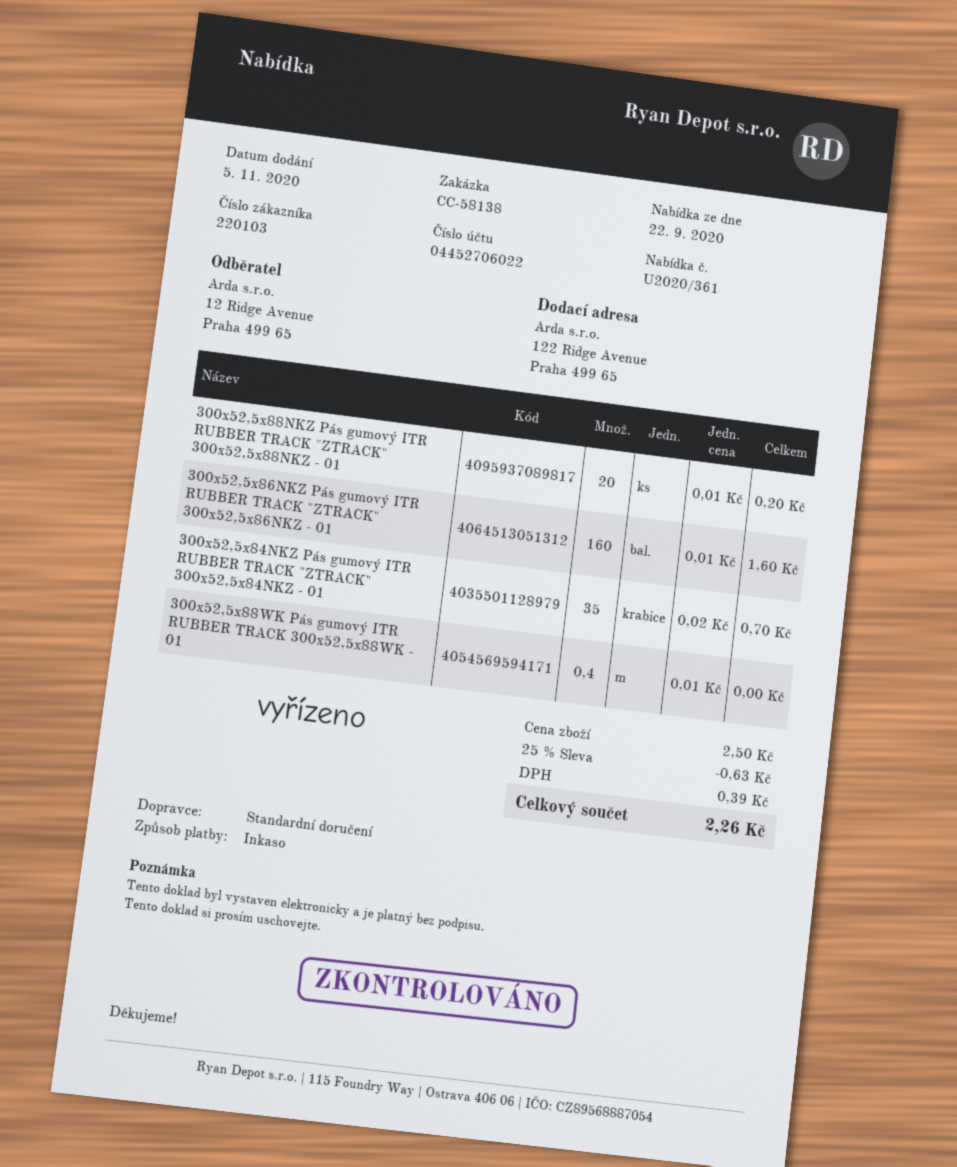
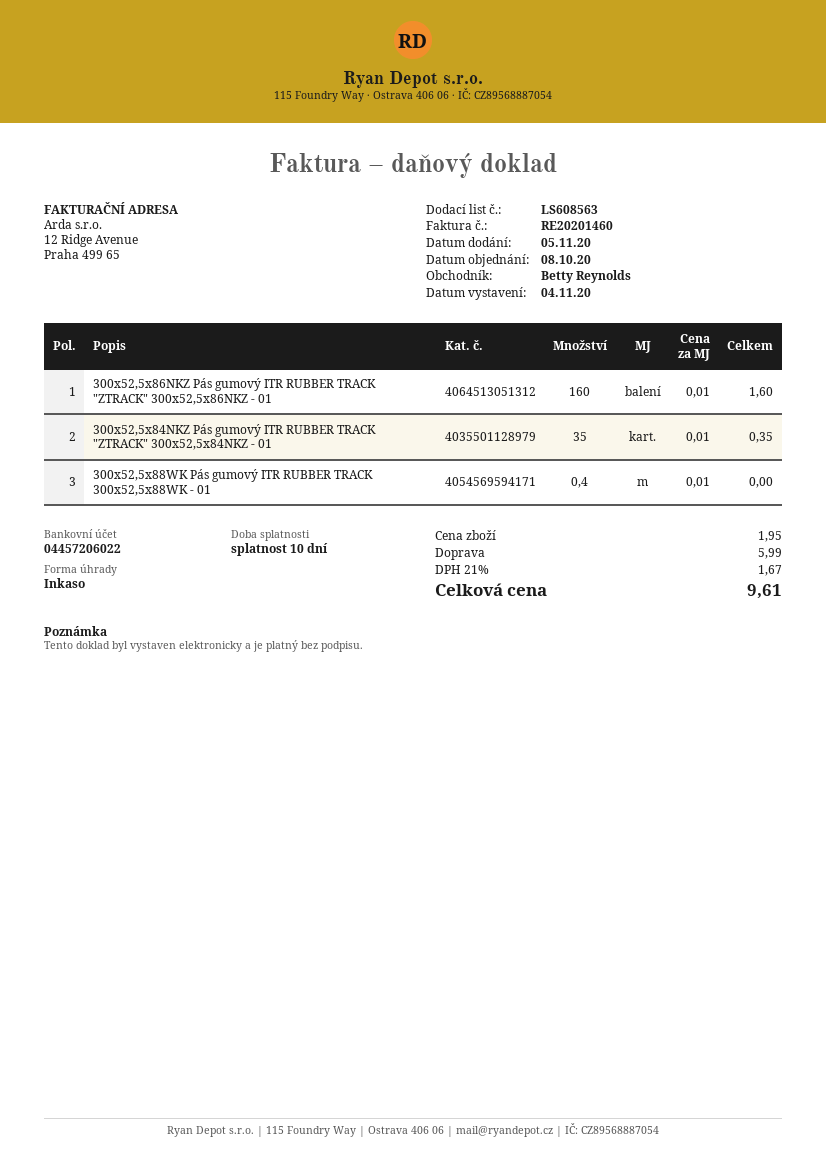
bank account: 04452706022 -> 04457206022
300x52,5x88NKZ Pás gumový ITR RUBBER TRACK "ZTRACK" 300x52,5x88NKZ - 01: 20 x 0.01 = 0.20 -> none
300x52,5x84NKZ Pás gumový ITR RUBBER TRACK "ZTRACK" 300x52,5x84NKZ - 01: 35 x 0.02 = 0.70 -> 35 x 0.01 = 0.35
subtotal: 2.50 -> 1.95
discount: 25% = 0.63 -> none
shipping: none -> 5.99
tax: 0.39 -> 1.67
total: 2.26 -> 9.61

